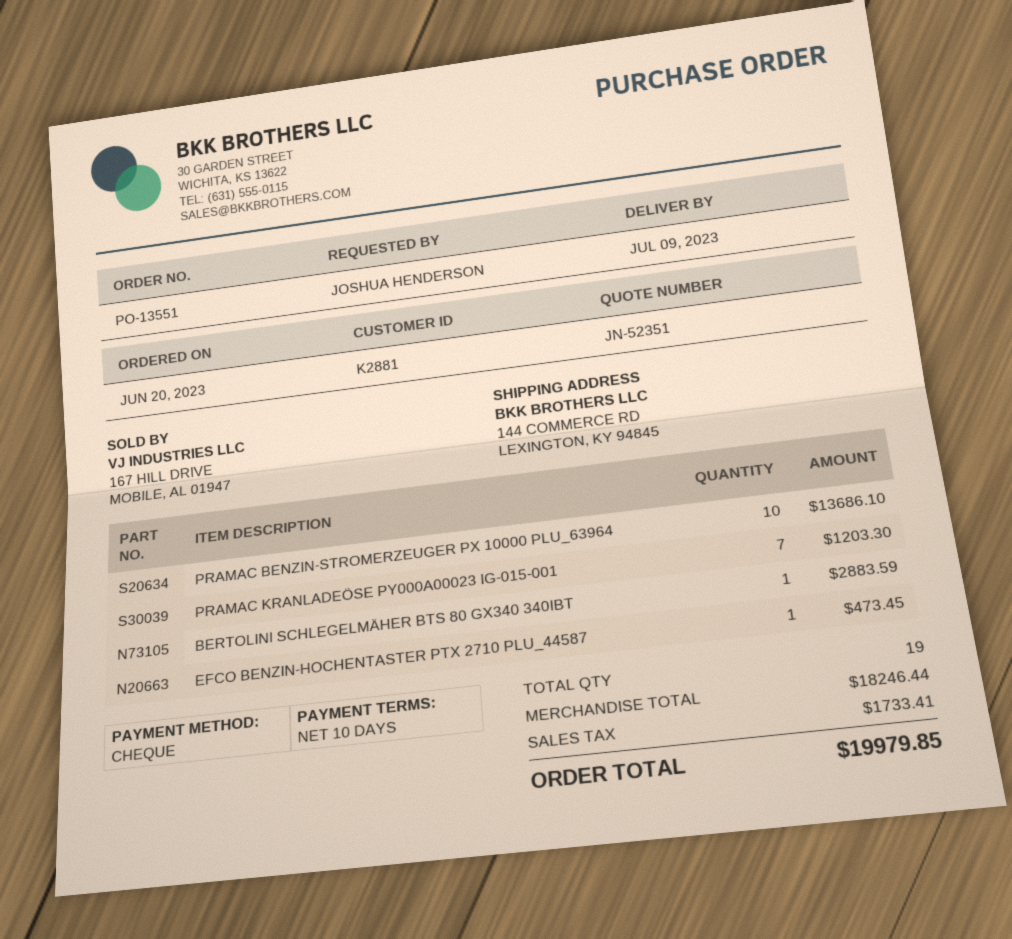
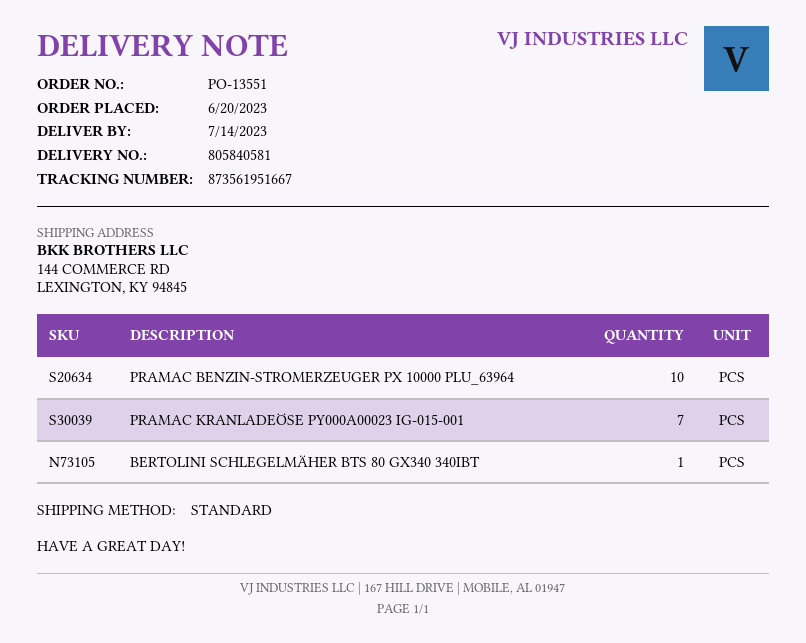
delivery date: 2023-07-09 -> 2023-07-14
EFCO BENZIN-HOCHENTASTER PTX 2710 PLU_44587: 1 -> none

